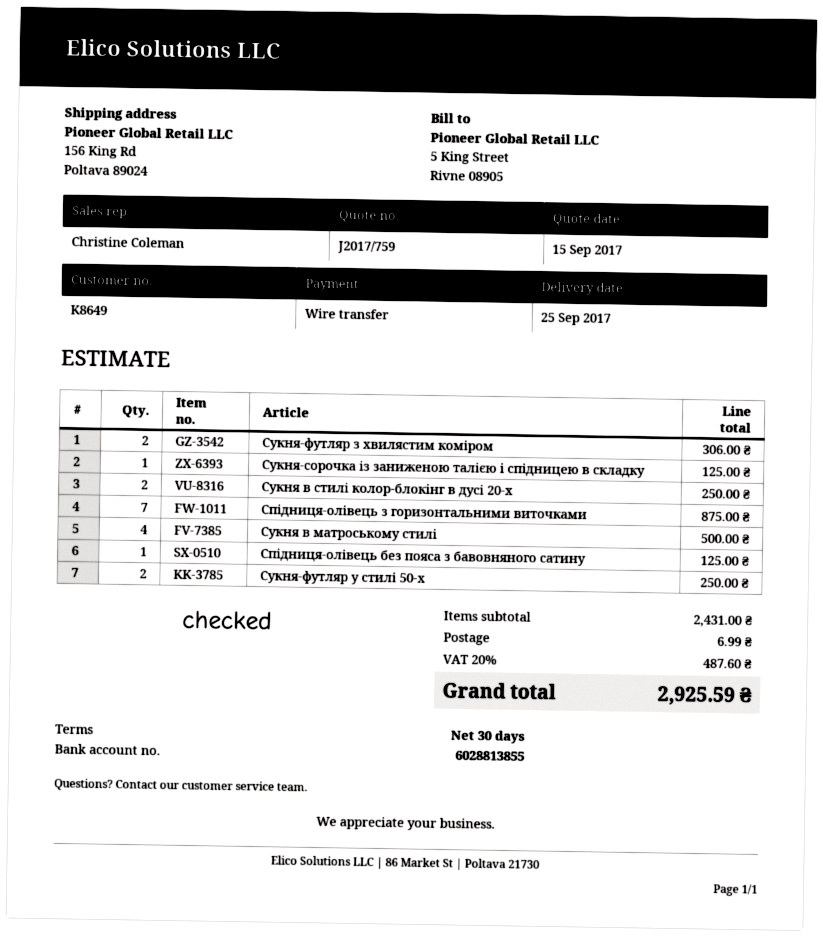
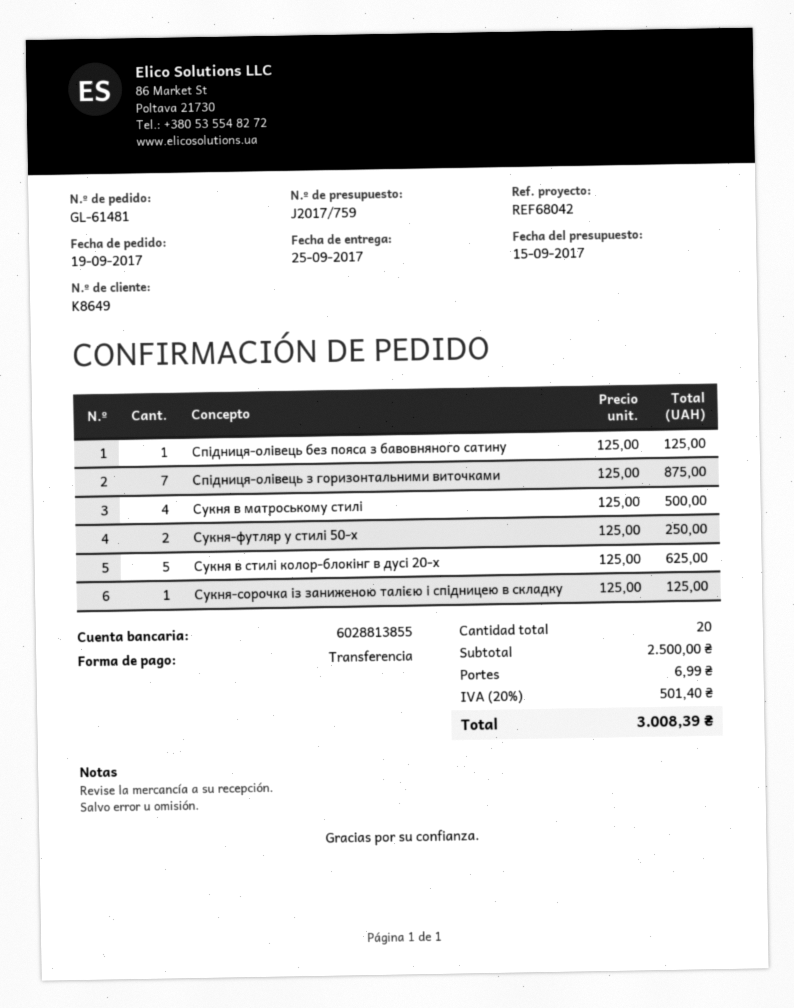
Сукня-футляр з хвилястим коміром: 2 for 306.00 -> none
Сукня в стилі колор-блокінг в дусі 20-х: 2 for 250.00 -> 5 for 625.00
subtotal: 2431.00 -> 2500.00
tax: 20% = 487.60 -> 20% = 501.40
total: 2925.59 -> 3008.39

